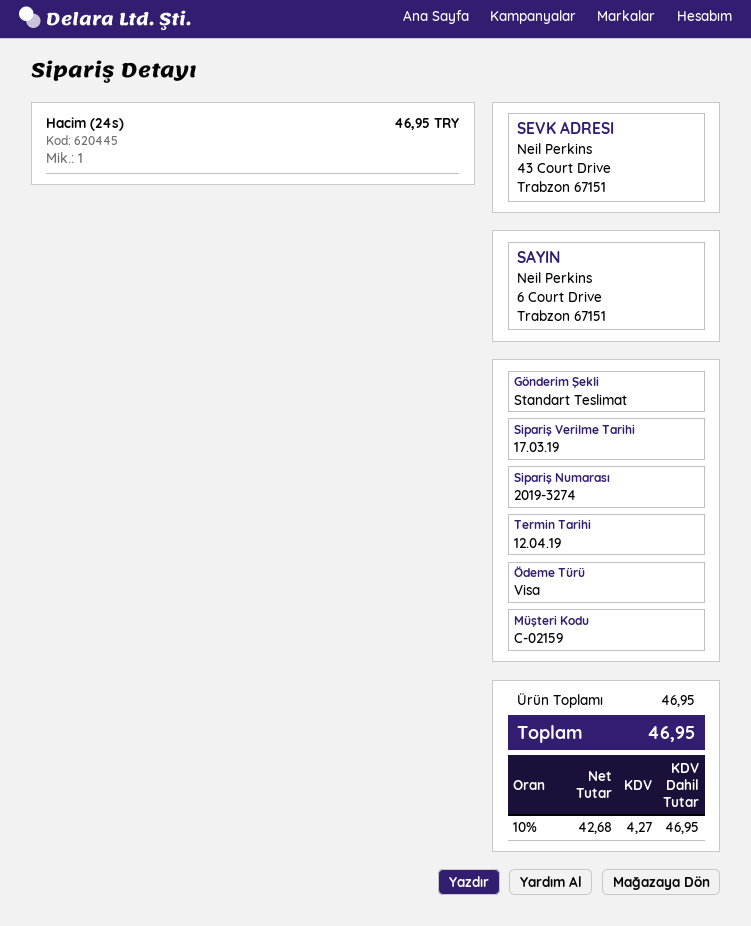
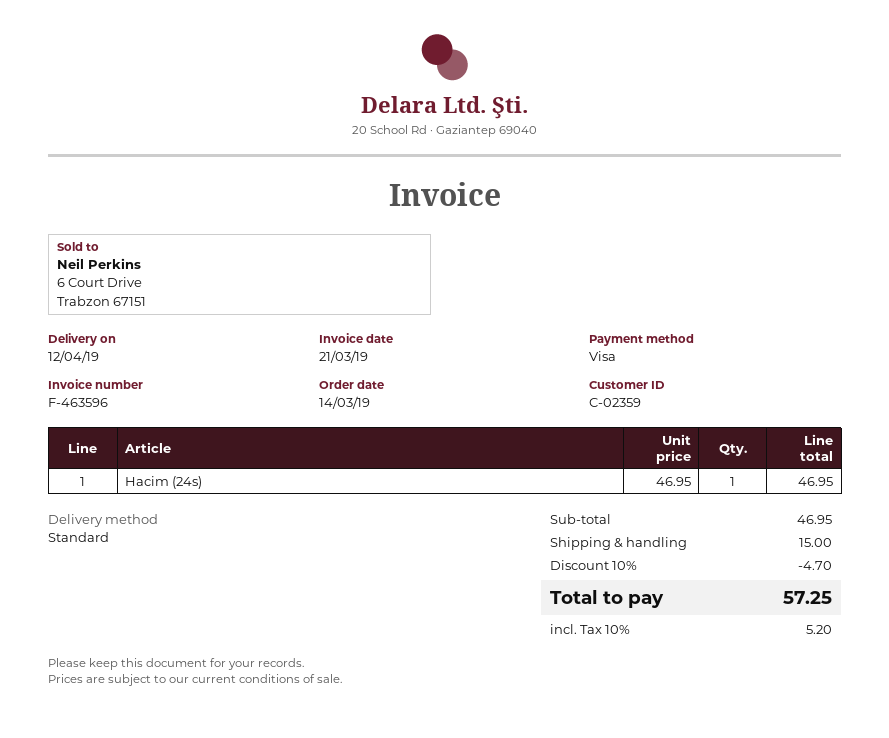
order date: 2019-03-17 -> 2019-03-14
customer number: C-02159 -> C-02359
discount: none -> 10% = 4.70
shipping: none -> 15.00
tax: 10% = 4.27 -> 10% = 5.20
total: 46.95 -> 57.25

